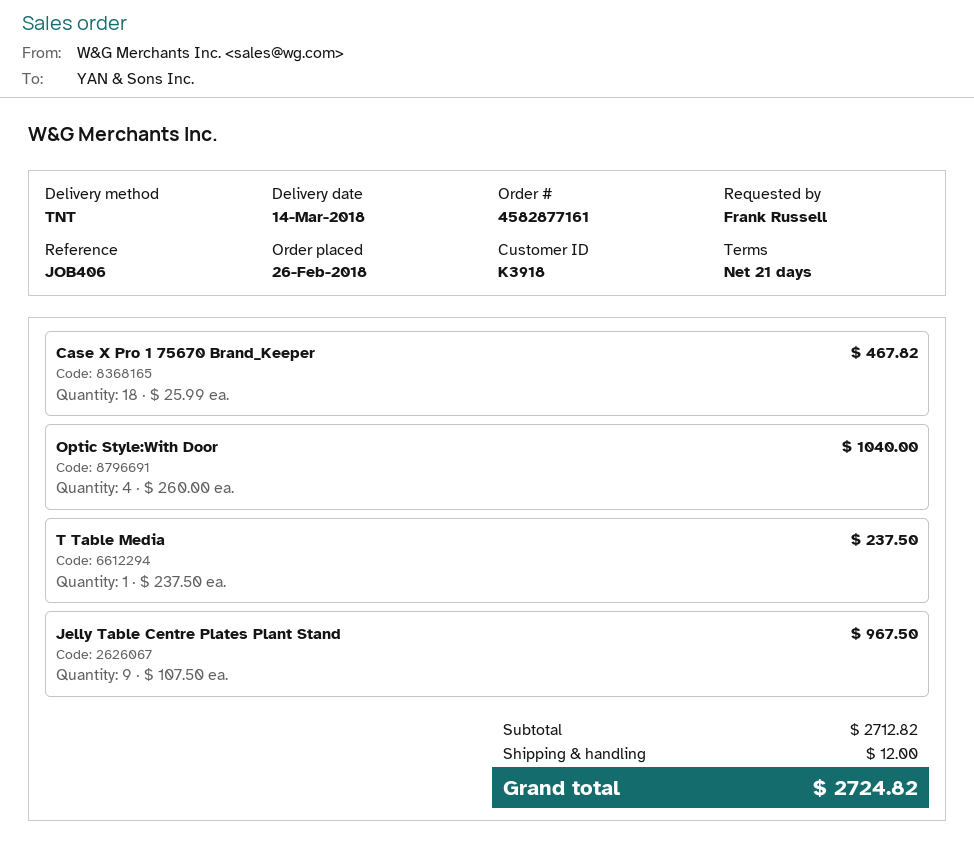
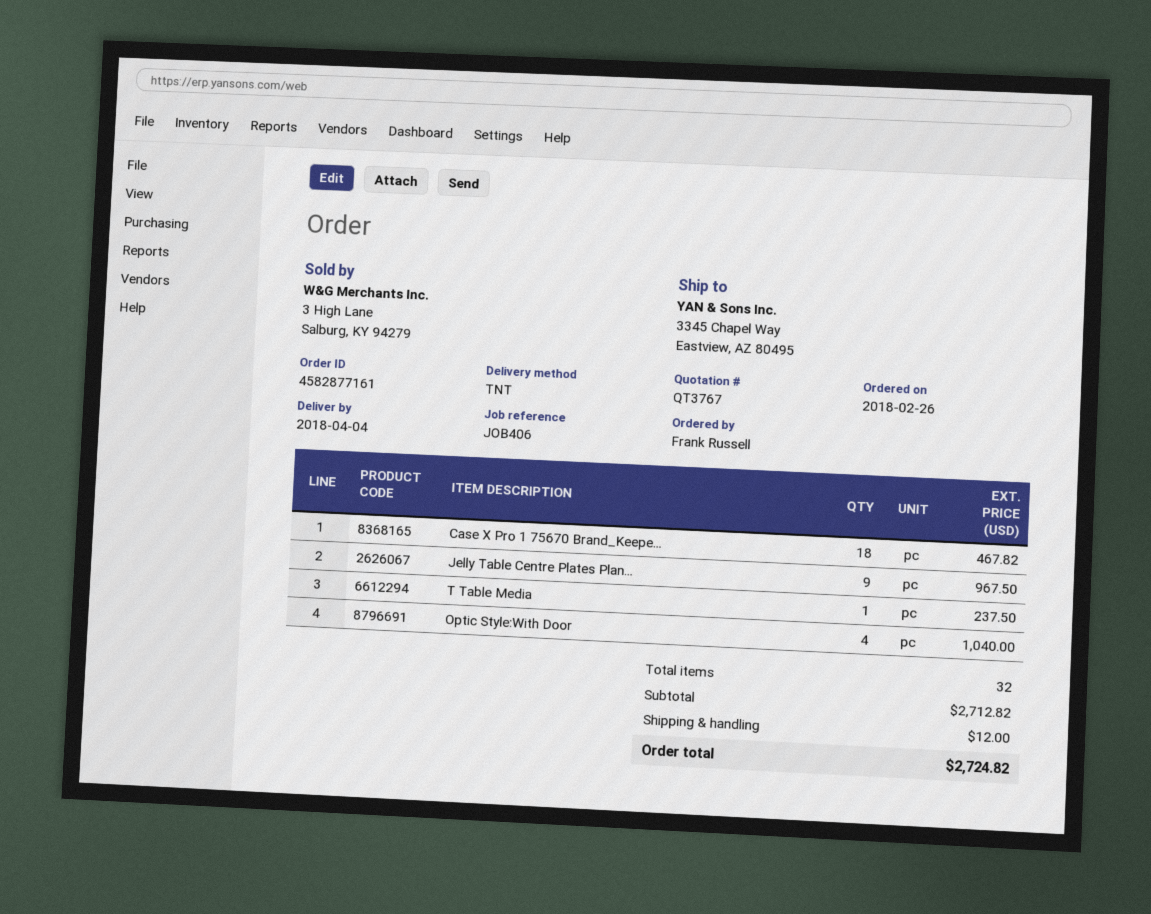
delivery date: 2018-03-14 -> 2018-04-04

